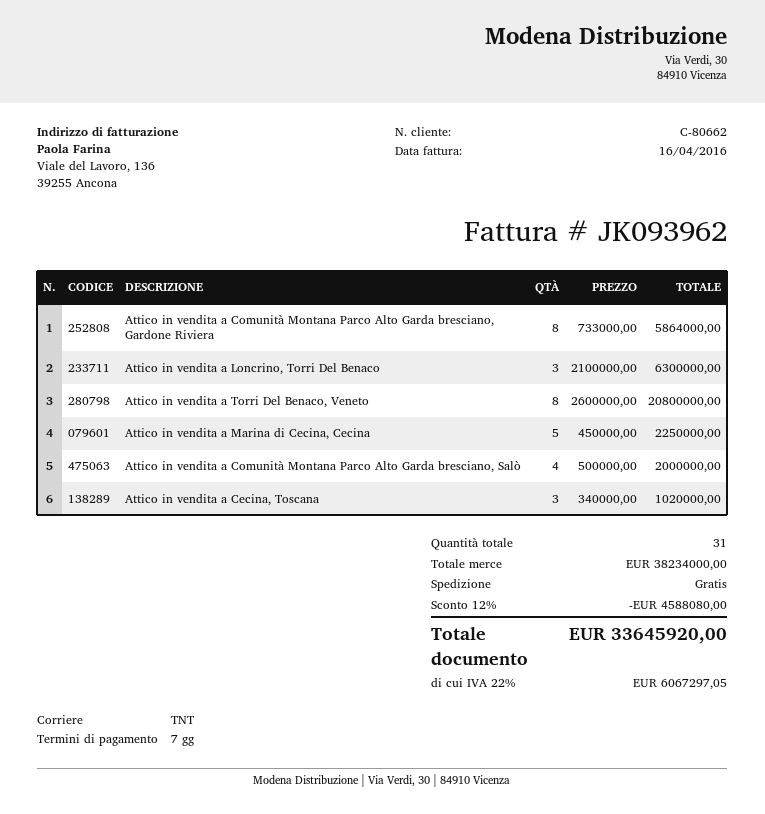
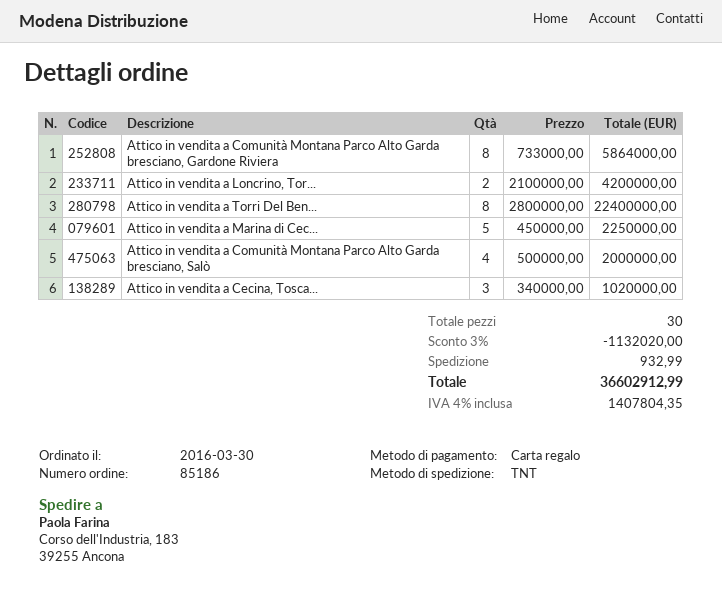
Attico in vendita a Loncrino, Torri Del Benaco: 3 x 2100000.00 = 6300000.00 -> 2 x 2100000.00 = 4200000.00
Attico in vendita a Torri Del Benaco, Veneto: 8 x 2600000.00 = 20800000.00 -> 8 x 2800000.00 = 22400000.00
total quantity: 31 -> 30
discount: 12% = 4588080.00 -> 3% = 1132020.00
shipping: 0.00 -> 932.99
tax: 22% = 6067297.05 -> 4% = 1407804.35
total: 33645920.00 -> 36602912.99

